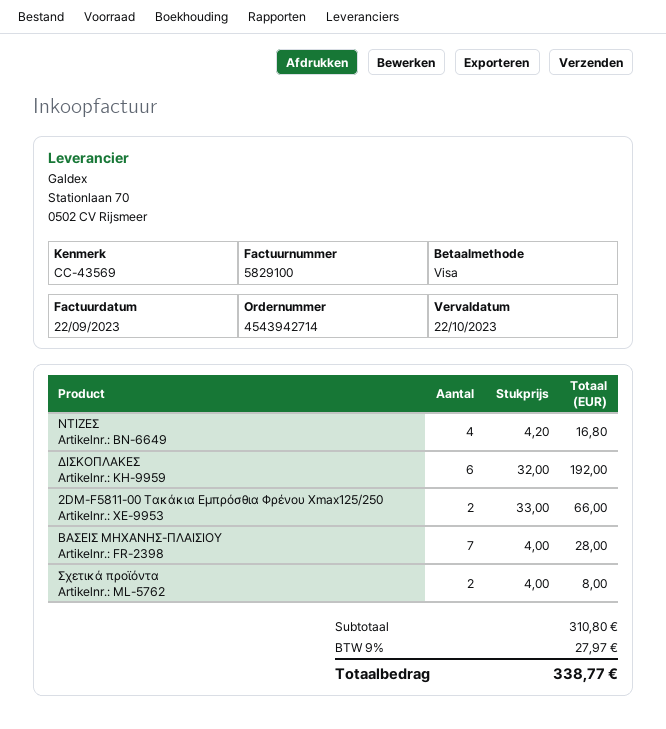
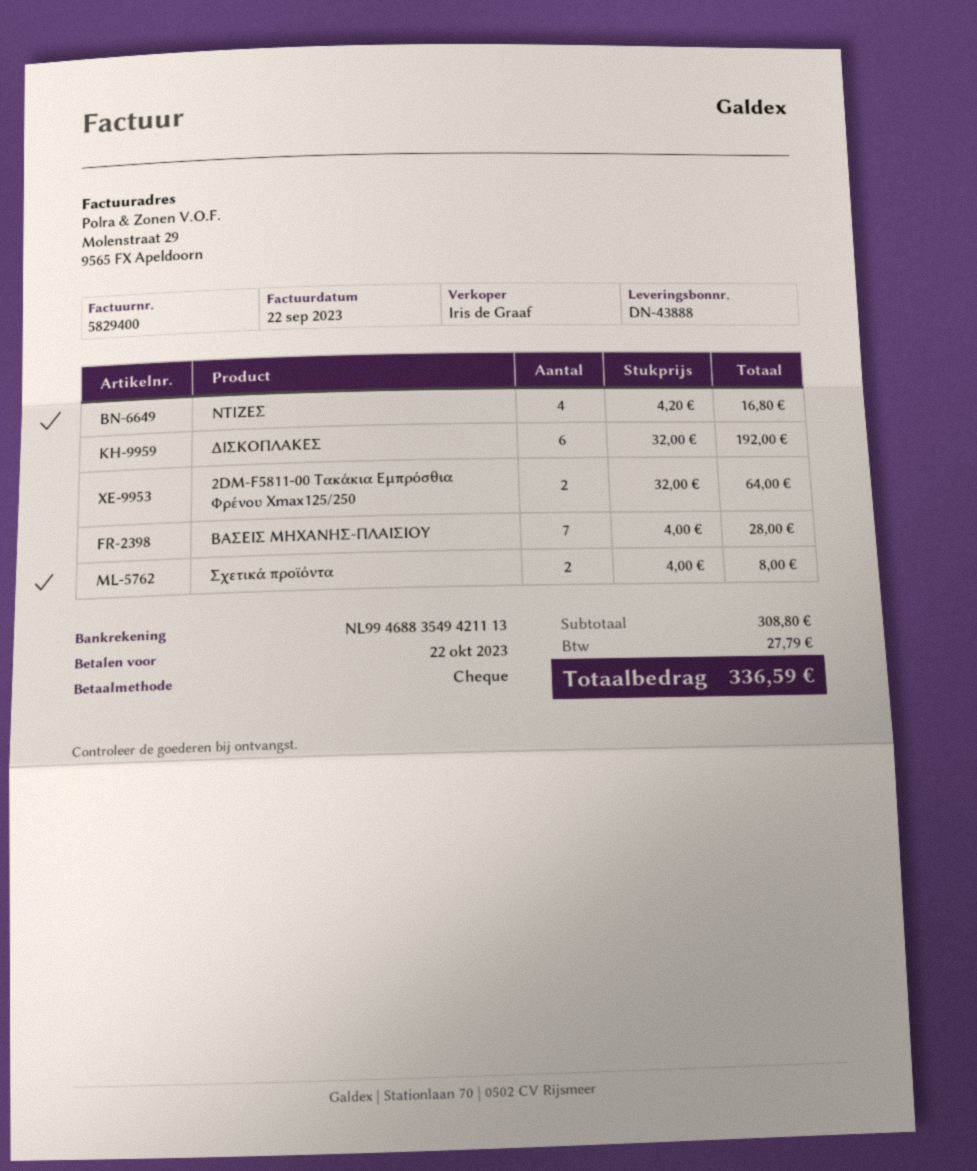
invoice number: 5829100 -> 5829400
payment method: Visa -> cheque
2DM-F5811-00 Τακάκια Εμπρόσθια Φρένου Xmax125/250: 2 x 33.00 = 66.00 -> 2 x 32.00 = 64.00
subtotal: 310.80 -> 308.80
tax: 27.97 -> 27.79
total: 338.77 -> 336.59

